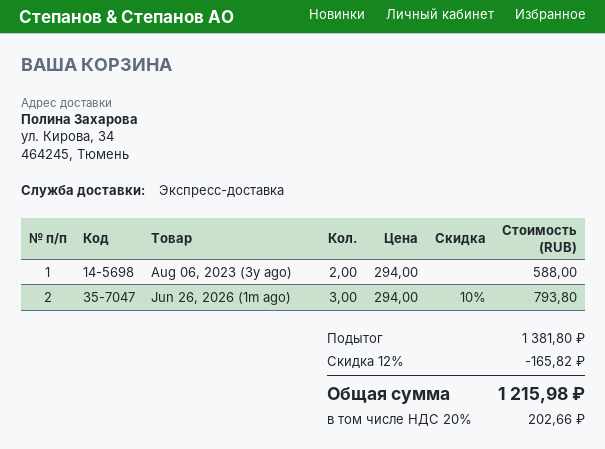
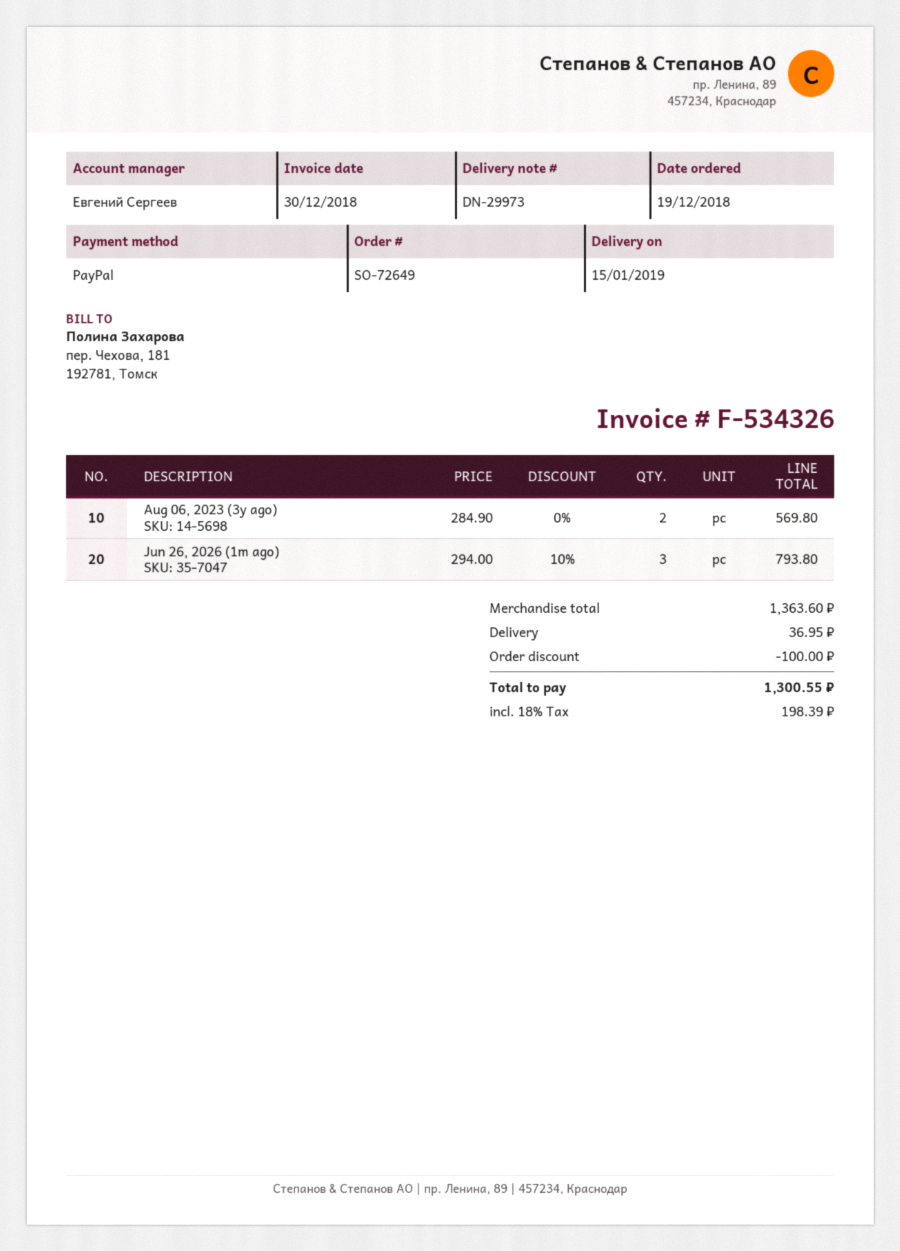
Aug 06, 2023 (3y ago): 2 x 294.00 = 588.00 -> 2 x 284.90 = 569.80
subtotal: 1381.80 -> 1363.60
discount: 165.82 -> 100.00
shipping: none -> 36.95
tax: 20% = 202.66 -> 18% = 198.39
total: 1215.98 -> 1300.55

